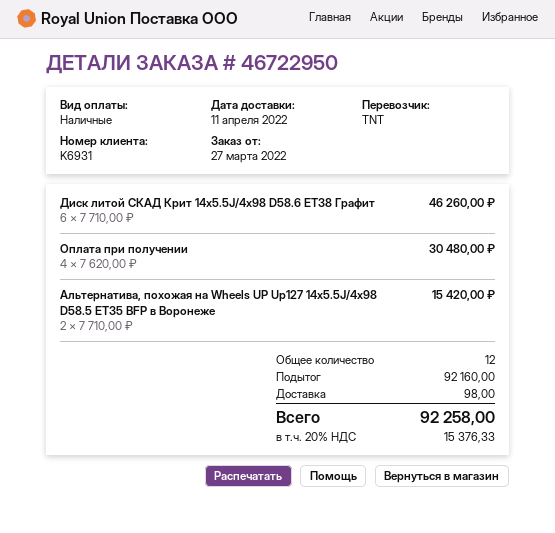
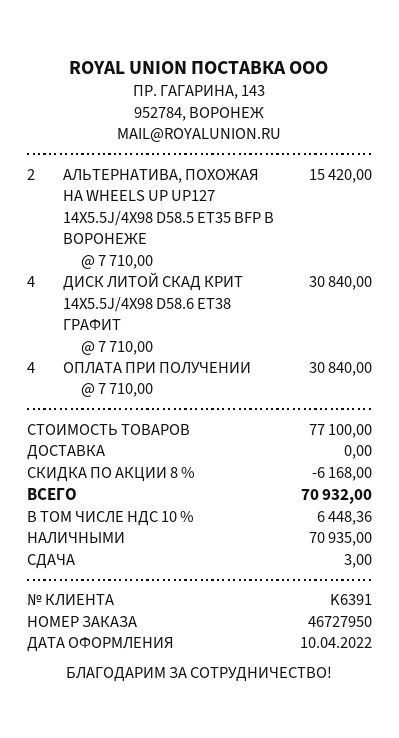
order number: 46722950 -> 46727950
order date: 2022-03-27 -> 2022-04-10
customer number: K6931 -> K6391
Диск литой СКАД Крит 14x5.5J/4x98 D58.6 ET38 Графит: 6 x 7710.00 = 46260.00 -> 4 x 7710.00 = 30840.00
Оплата при получении: 4 x 7620.00 = 30480.00 -> 4 x 7710.00 = 30840.00
subtotal: 92160.00 -> 77100.00
discount: none -> 8% = 6168.00
shipping: 98.00 -> 0.00
tax: 20% = 15376.33 -> 10% = 6448.36
total: 92258.00 -> 70932.00

